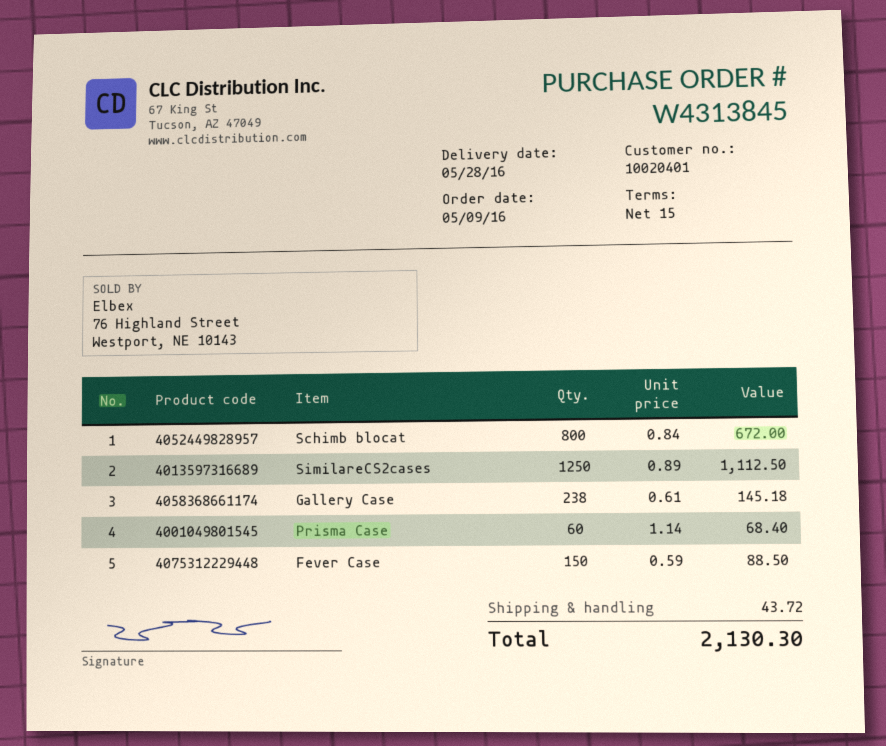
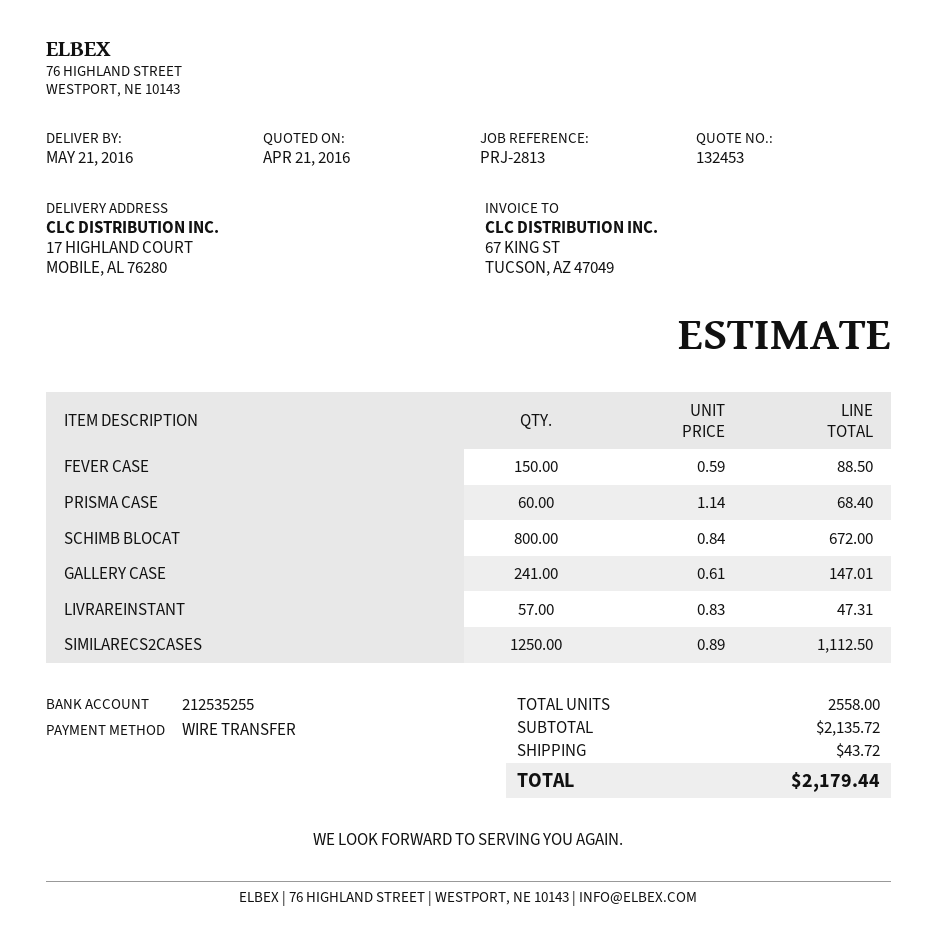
delivery date: 2016-05-28 -> 2016-05-21
Gallery Case: 238 x 0.61 = 145.18 -> 241 x 0.61 = 147.01
LIVRAREINSTANT: none -> 57 x 0.83 = 47.31
total: 2130.30 -> 2179.44

